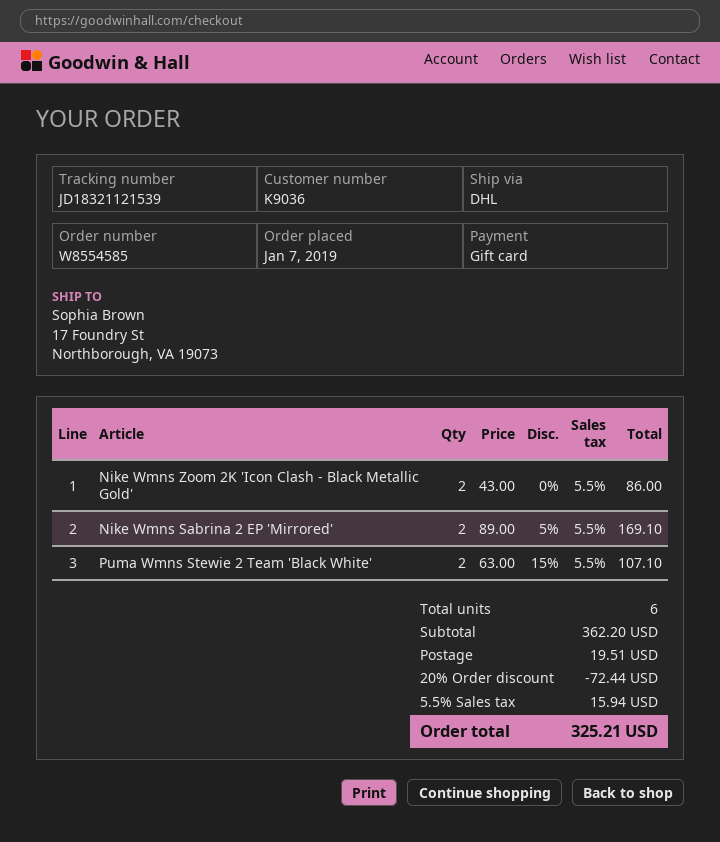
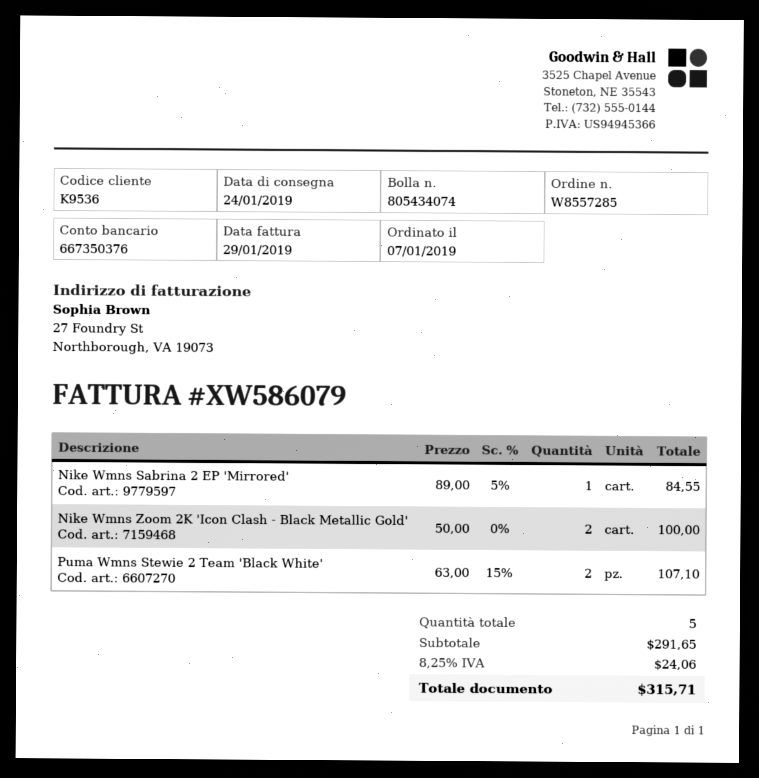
order number: W8554585 -> W8557285
customer number: K9036 -> K9536
Nike Wmns Zoom 2K 'Icon Clash - Black Metallic Gold': 2 x 43.00 = 86.00 -> 2 x 50.00 = 100.00
Nike Wmns Sabrina 2 EP 'Mirrored': 2 x 89.00 - 5% = 169.10 -> 1 x 89.00 - 5% = 84.55
total quantity: 6 -> 5
subtotal: 362.20 -> 291.65
discount: 20% = 72.44 -> none
shipping: 19.51 -> none
tax: 5.5% = 15.94 -> 8.25% = 24.06
total: 325.21 -> 315.71

